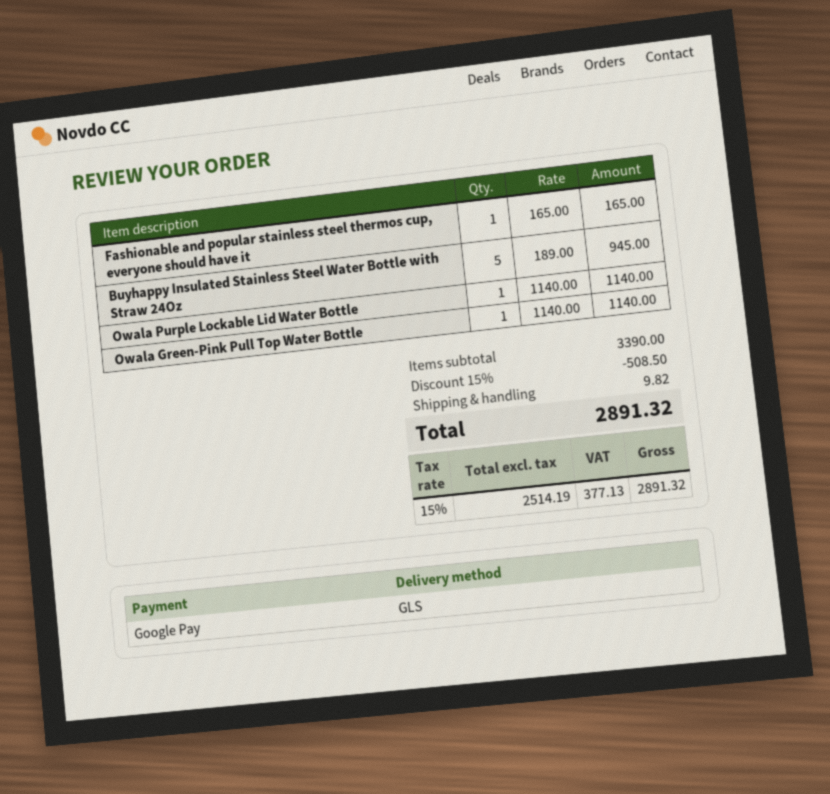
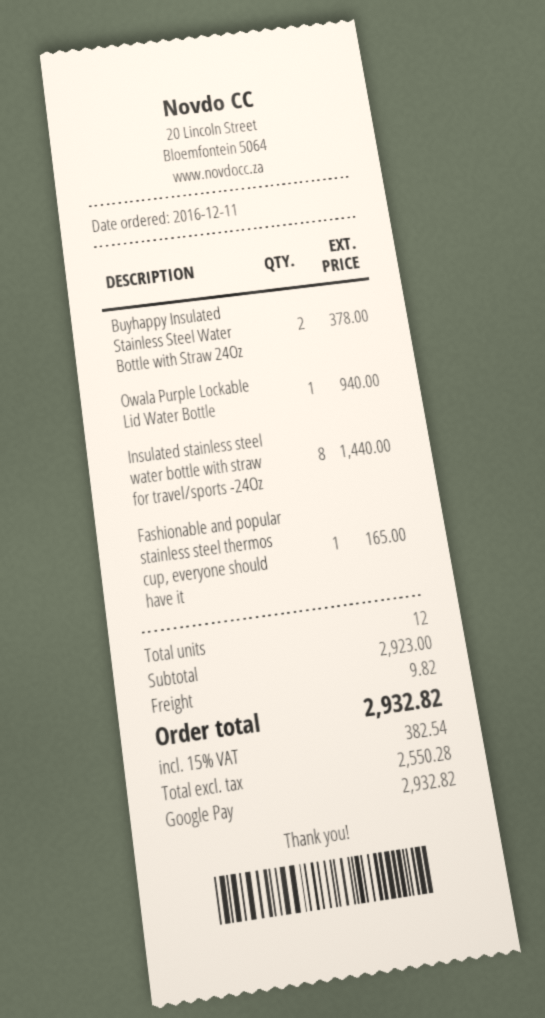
Buyhappy Insulated Stainless Steel Water Bottle with Straw 24Oz: 5 for 945.00 -> 2 for 378.00
Owala Purple Lockable Lid Water Bottle: 1 for 1140.00 -> 1 for 940.00
Owala Green-Pink Pull Top Water Bottle: 1 for 1140.00 -> none
Insulated stainless steel water bottle with straw for travel/sports -24Oz: none -> 8 for 1440.00
subtotal: 3390.00 -> 2923.00
discount: 15% = 508.50 -> none
net: 2514.19 -> 2550.28
tax: 15% = 377.13 -> 15% = 382.54
total: 2891.32 -> 2932.82

